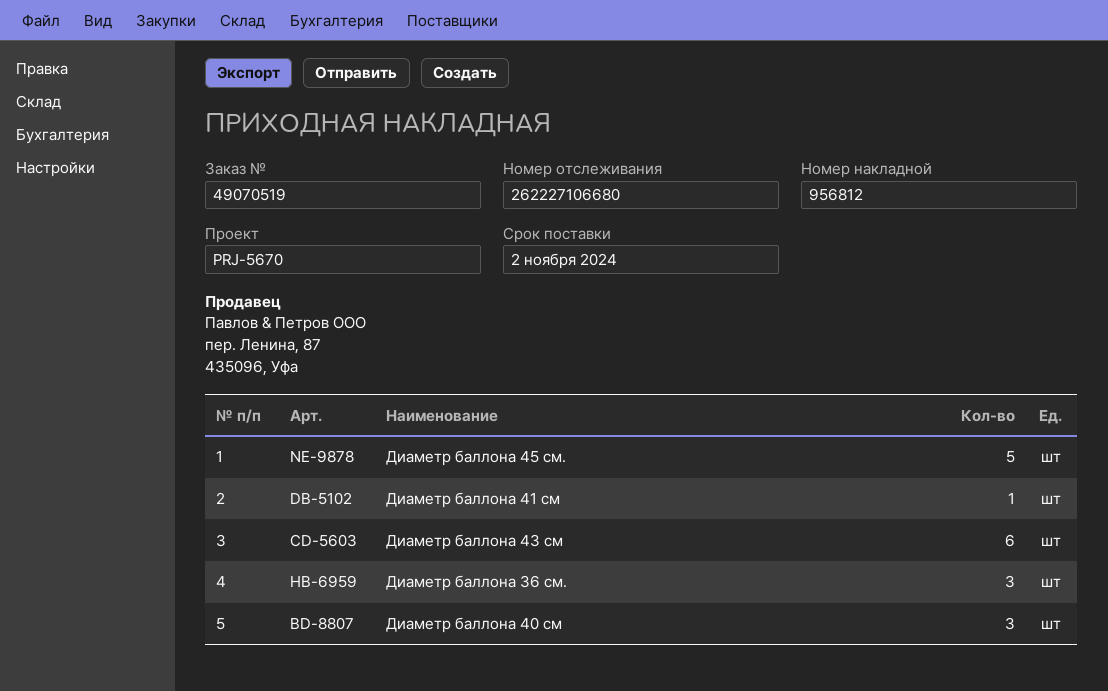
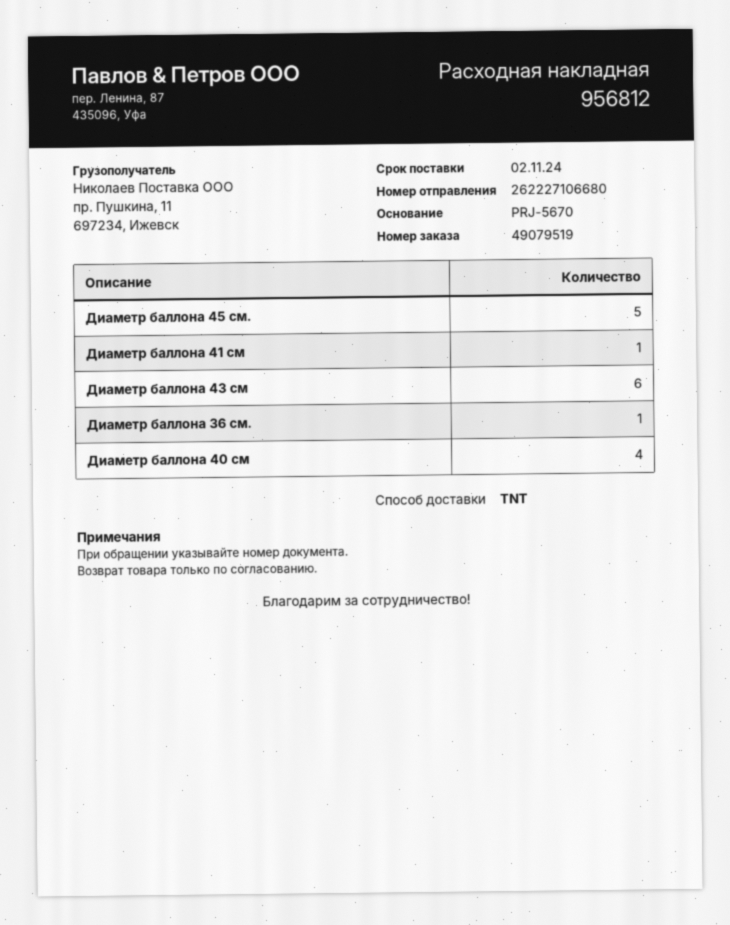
order number: 49070519 -> 49079519
Диаметр баллона 36 см.: 3 -> 1
Диаметр баллона 40 см: 3 -> 4

